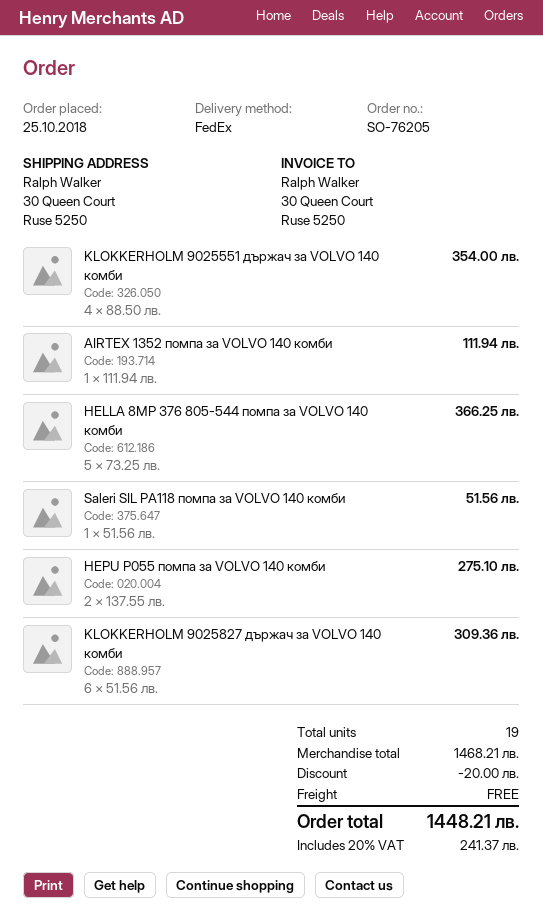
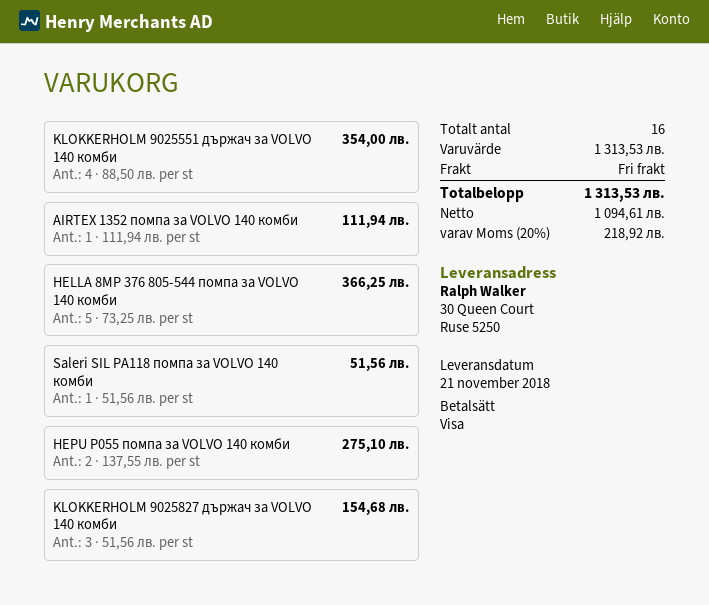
KLOKKERHOLM 9025827 държач за VOLVO 140 комби: 6 x 51.56 = 309.36 -> 3 x 51.56 = 154.68
total quantity: 19 -> 16
subtotal: 1468.21 -> 1313.53
discount: 20.00 -> none
tax: 20% = 241.37 -> 20% = 218.92
total: 1448.21 -> 1313.53

